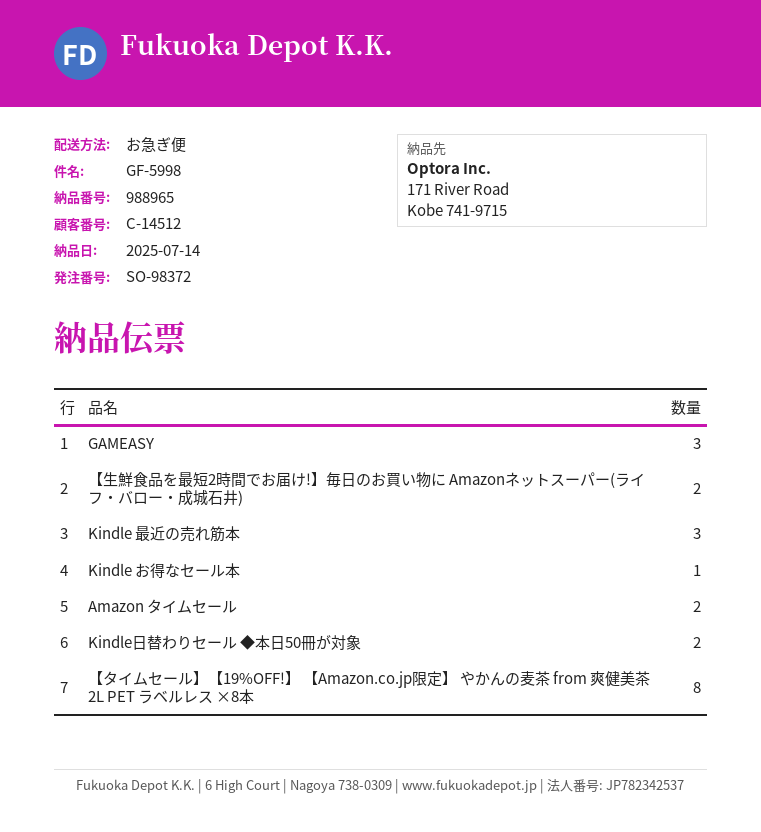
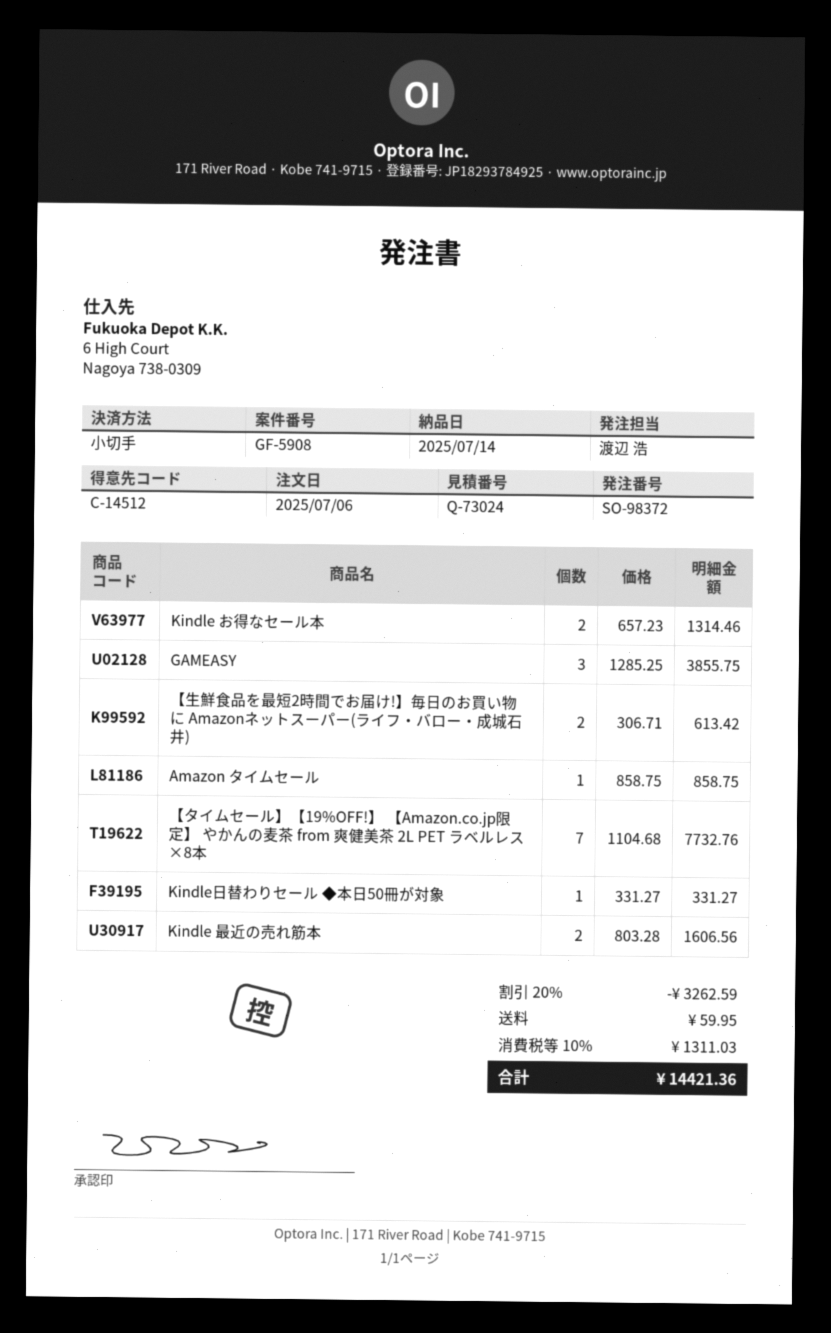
reference: GF-5998 -> GF-5908
Kindle 最近の売れ筋本: 3 -> 2
Kindle お得なセール本: 1 -> 2
Amazon タイムセール: 2 -> 1
Kindle日替わりセール ◆本日50冊が対象: 2 -> 1
【タイムセール】【19%OFF!】 【Amazon.co.jp限定】 やかんの麦茶 from 爽健美茶 2L PET ラベルレス ×8本: 8 -> 7

